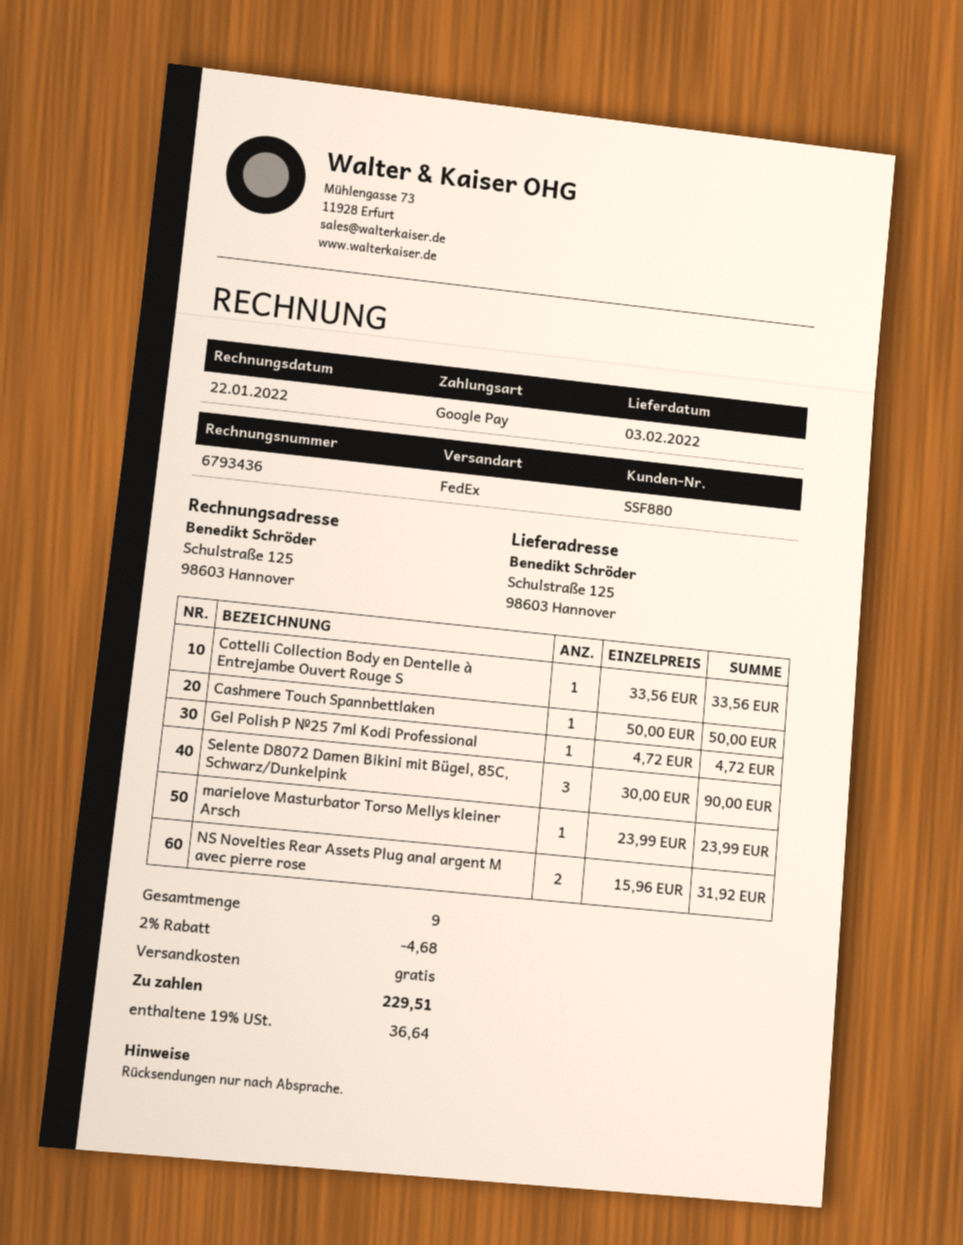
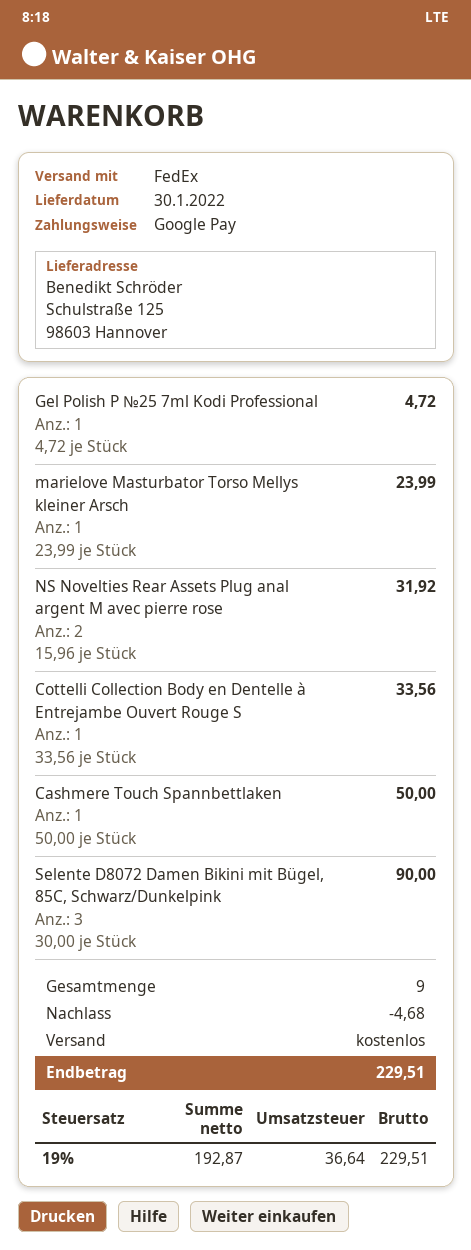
delivery date: 2022-02-03 -> 2022-01-30

